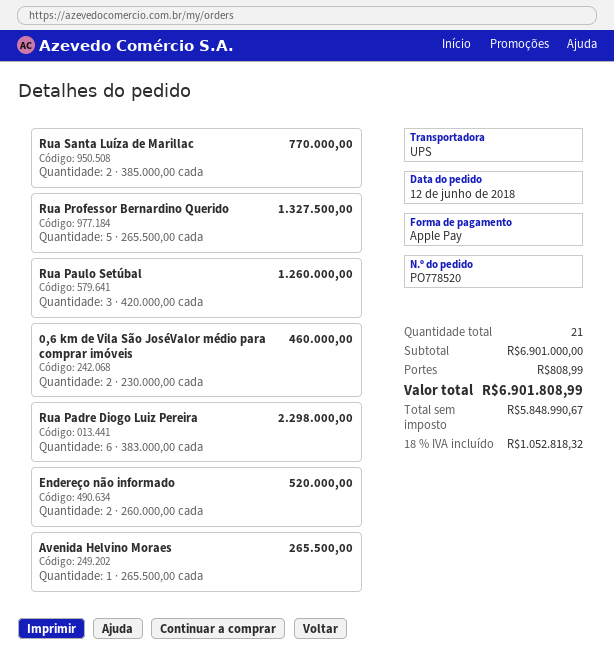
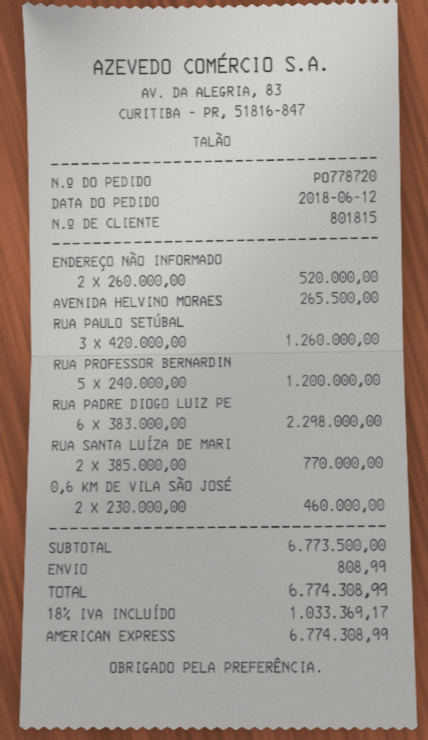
order number: PO778520 -> PO778720
payment method: Apple Pay -> American Express
Rua Professor Bernardino Querido: 5 x 265500.00 = 1327500.00 -> 5 x 240000.00 = 1200000.00
subtotal: 6901000.00 -> 6773500.00
tax: 18% = 1052818.32 -> 18% = 1033369.17
total: 6901808.99 -> 6774308.99

